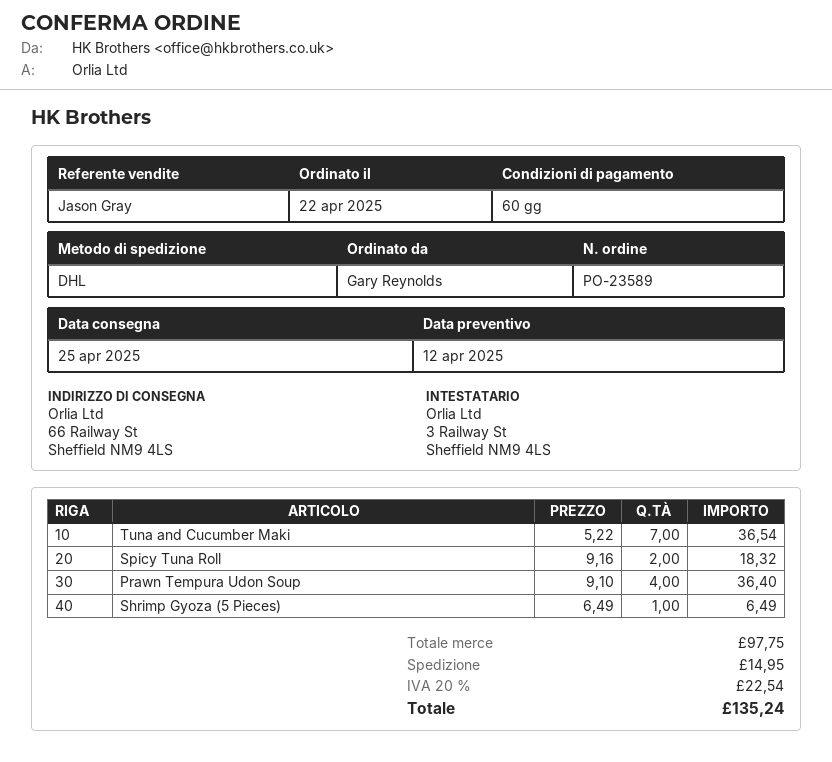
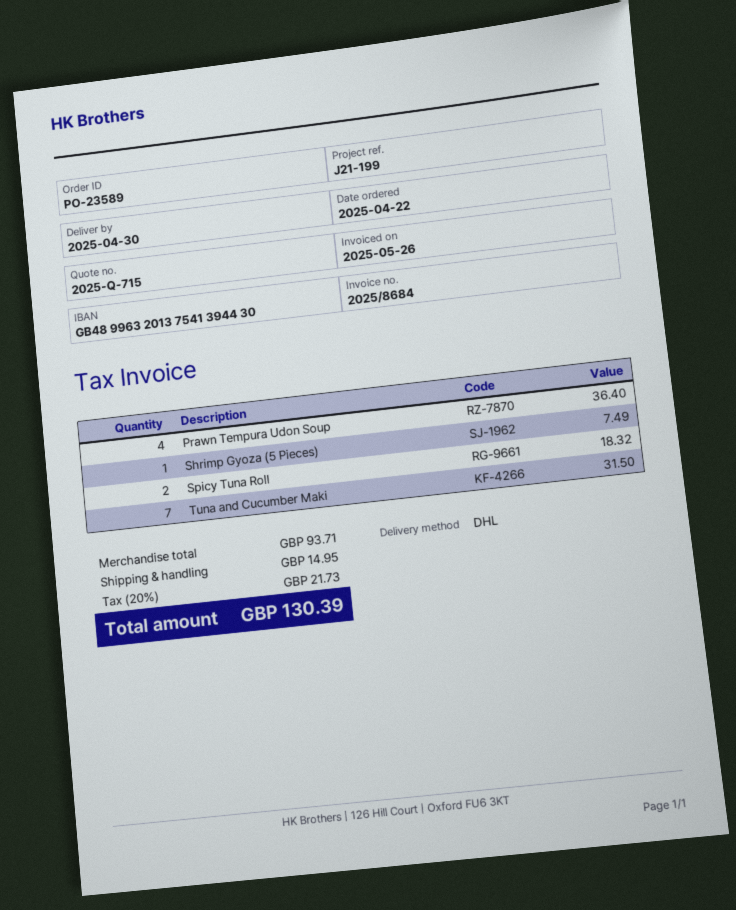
delivery date: 2025-04-25 -> 2025-04-30
Tuna and Cucumber Maki: 7 for 36.54 -> 7 for 31.50
Shrimp Gyoza (5 Pieces): 1 for 6.49 -> 1 for 7.49
subtotal: 97.75 -> 93.71
tax: 20% = 22.54 -> 20% = 21.73
total: 135.24 -> 130.39

